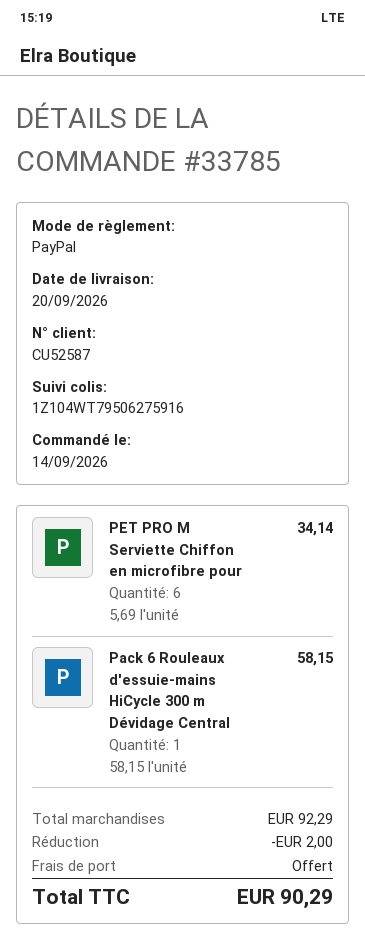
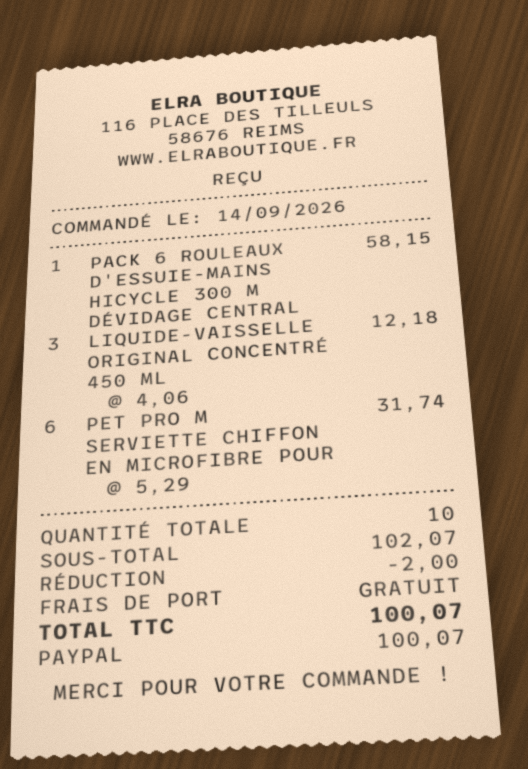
PET PRO M Serviette Chiffon en microfibre pour: 6 x 5.69 = 34.14 -> 6 x 5.29 = 31.74
LIQUIDE-VAISSELLE ORIGINAL CONCENTRÉ 450 ML: none -> 3 x 4.06 = 12.18
subtotal: 92.29 -> 102.07
total: 90.29 -> 100.07

